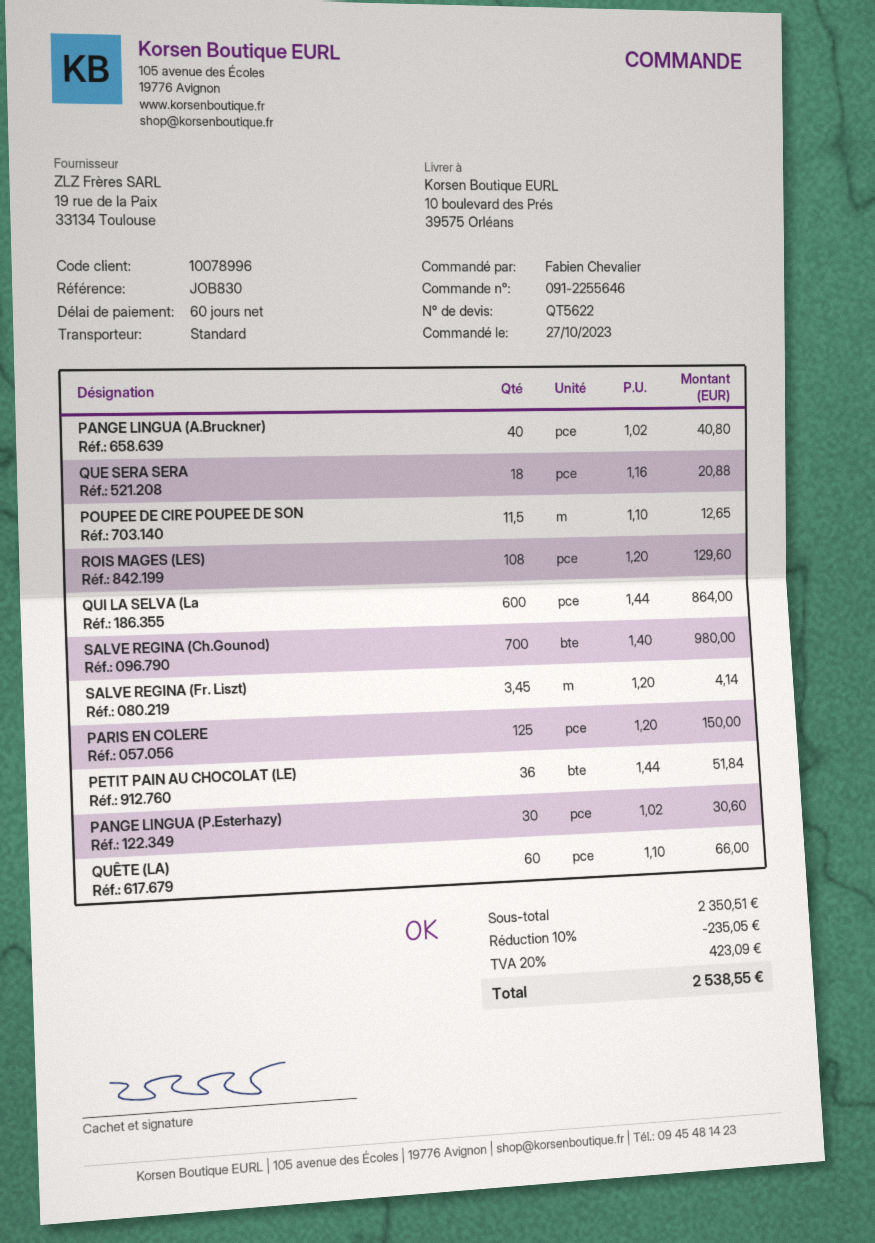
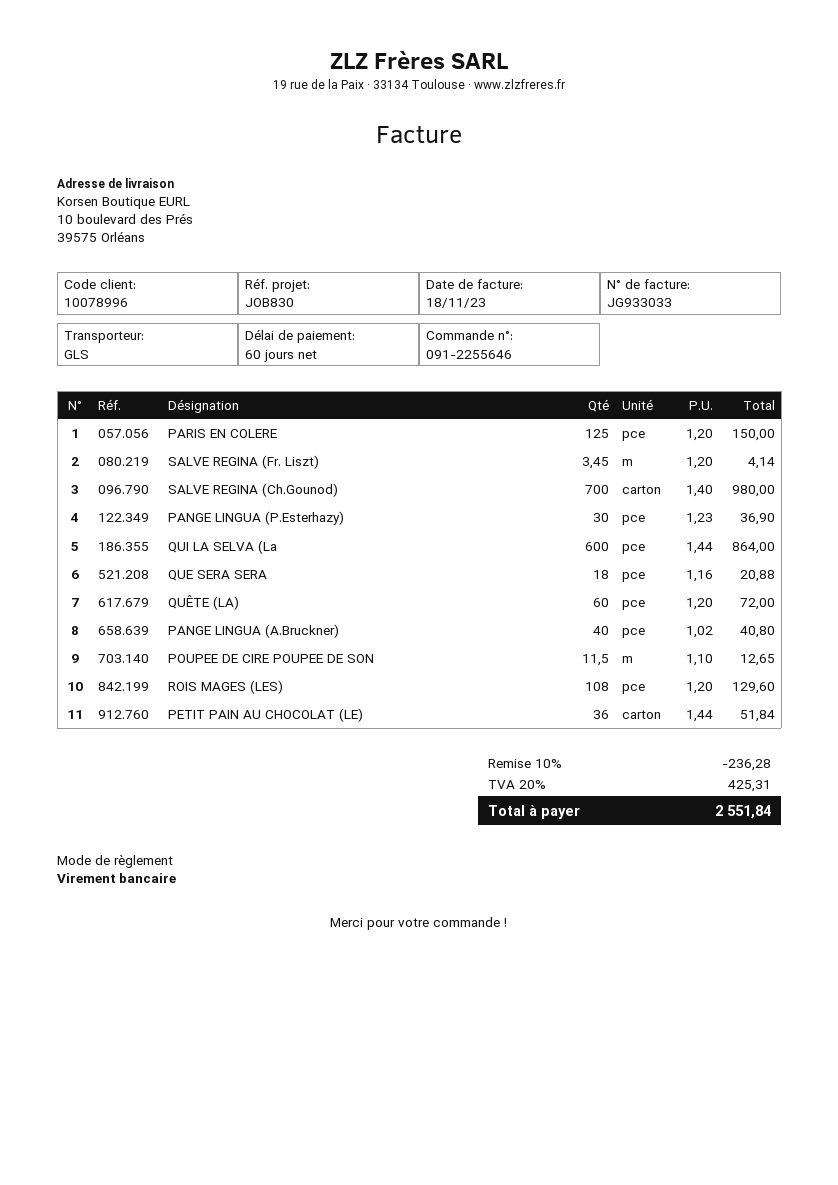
shipping method: standard -> GLS
PANGE LINGUA (P.Esterhazy): 30 x 1.02 = 30.60 -> 30 x 1.23 = 36.90
QUÊTE (LA): 60 x 1.10 = 66.00 -> 60 x 1.20 = 72.00
discount: 10% = 235.05 -> 10% = 236.28
tax: 20% = 423.09 -> 20% = 425.31
total: 2538.55 -> 2551.84

